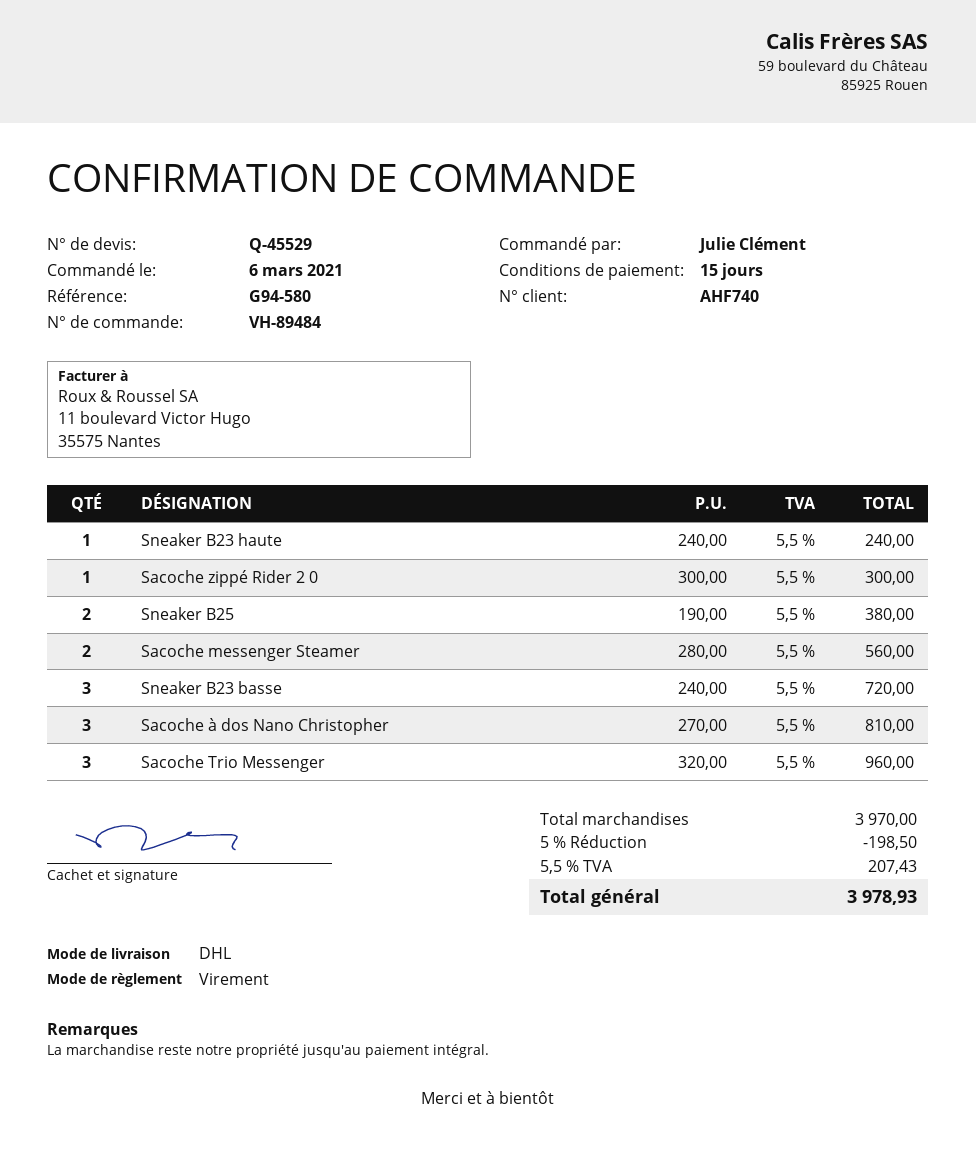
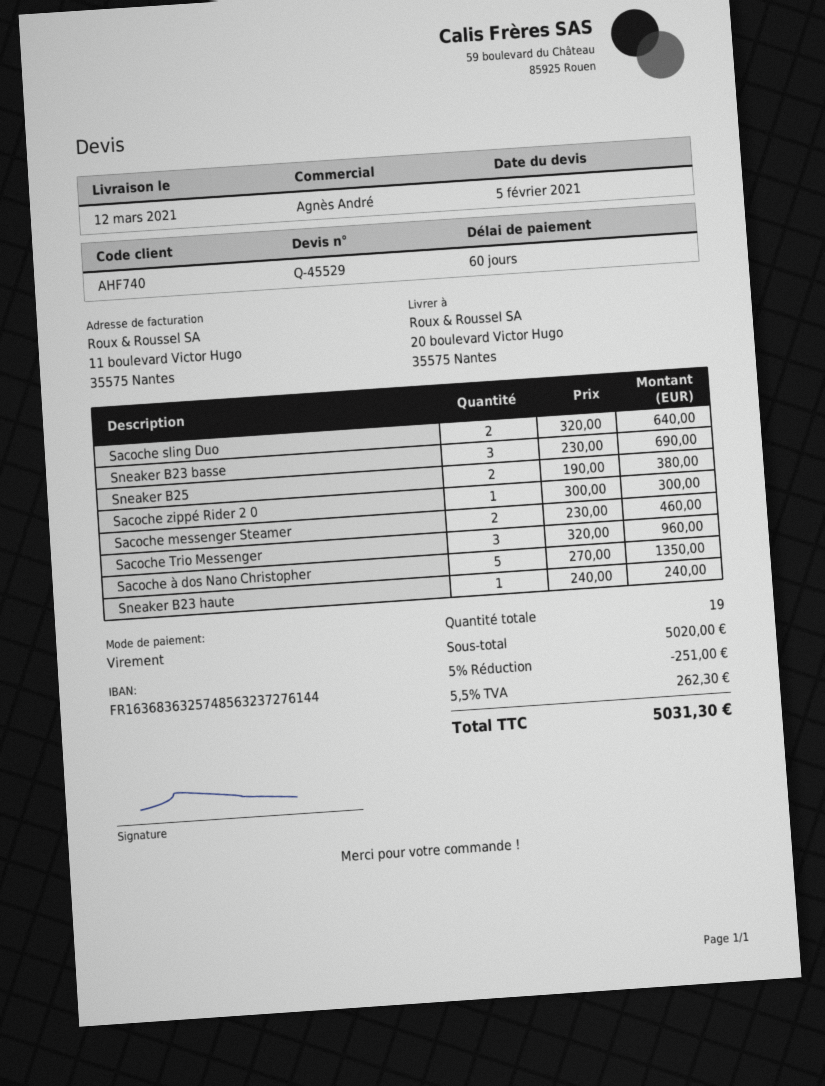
payment terms: 15 days -> 60 days
Sacoche messenger Steamer: 2 x 280.00 = 560.00 -> 2 x 230.00 = 460.00
Sneaker B23 basse: 3 x 240.00 = 720.00 -> 3 x 230.00 = 690.00
Sacoche à dos Nano Christopher: 3 x 270.00 = 810.00 -> 5 x 270.00 = 1350.00
Sacoche sling Duo: none -> 2 x 320.00 = 640.00
subtotal: 3970.00 -> 5020.00
discount: 5% = 198.50 -> 5% = 251.00
tax: 5.5% = 207.43 -> 5.5% = 262.30
total: 3978.93 -> 5031.30

